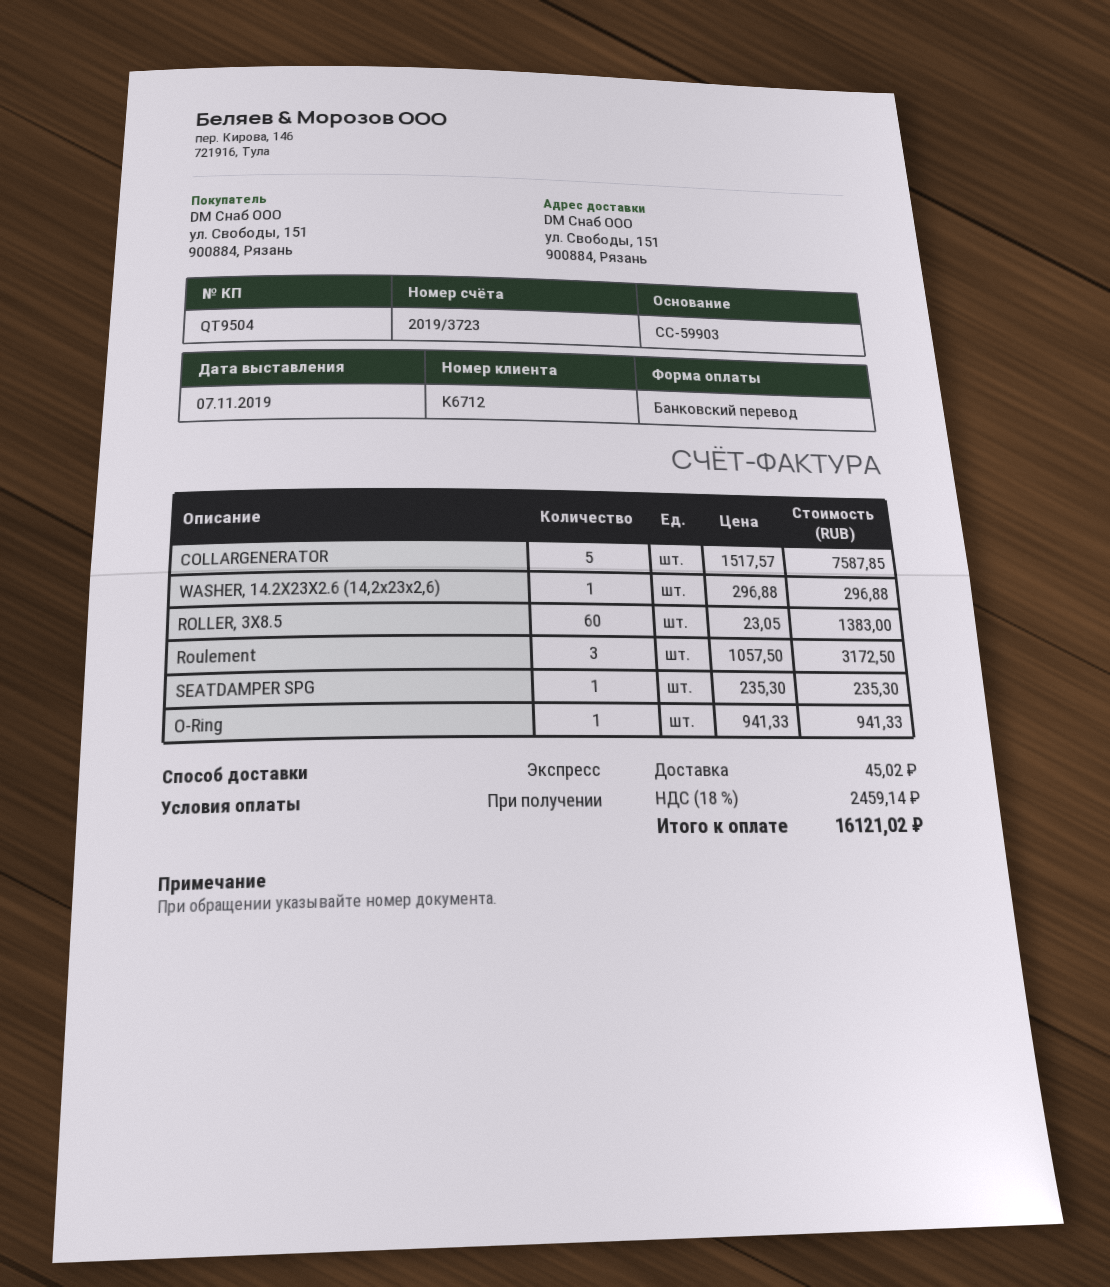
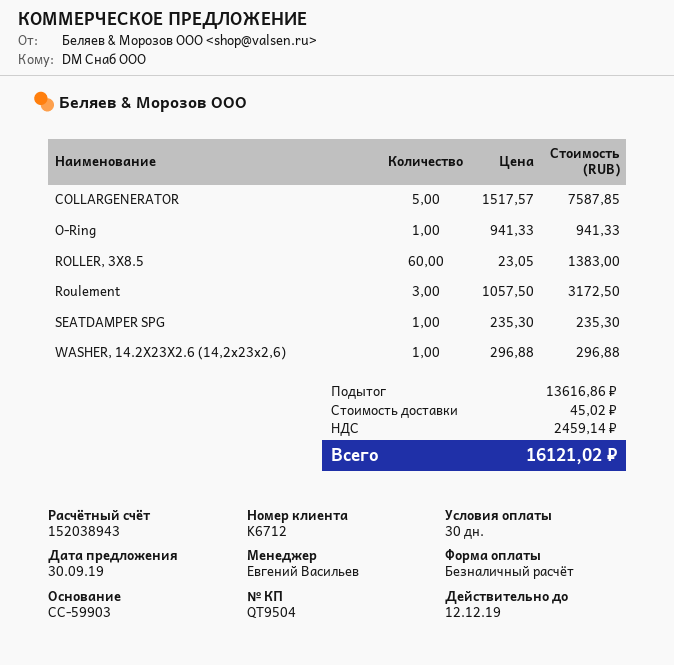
payment terms: on receipt -> 30 days

